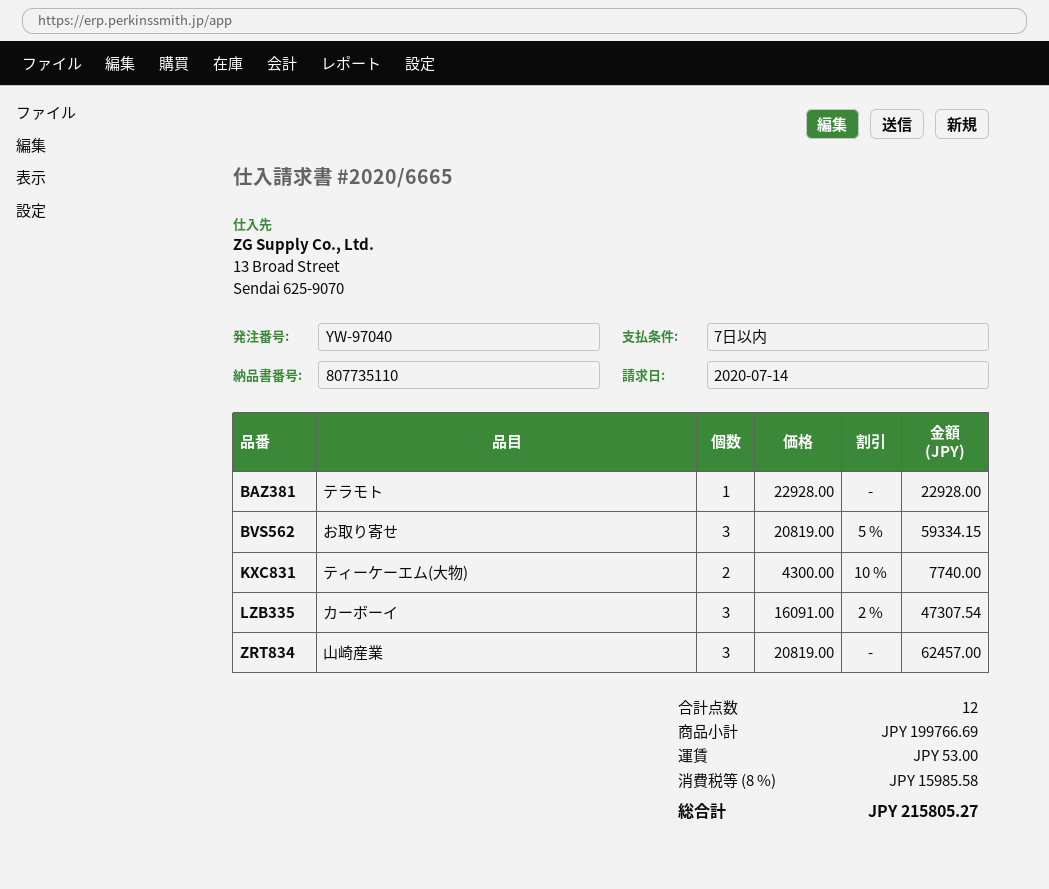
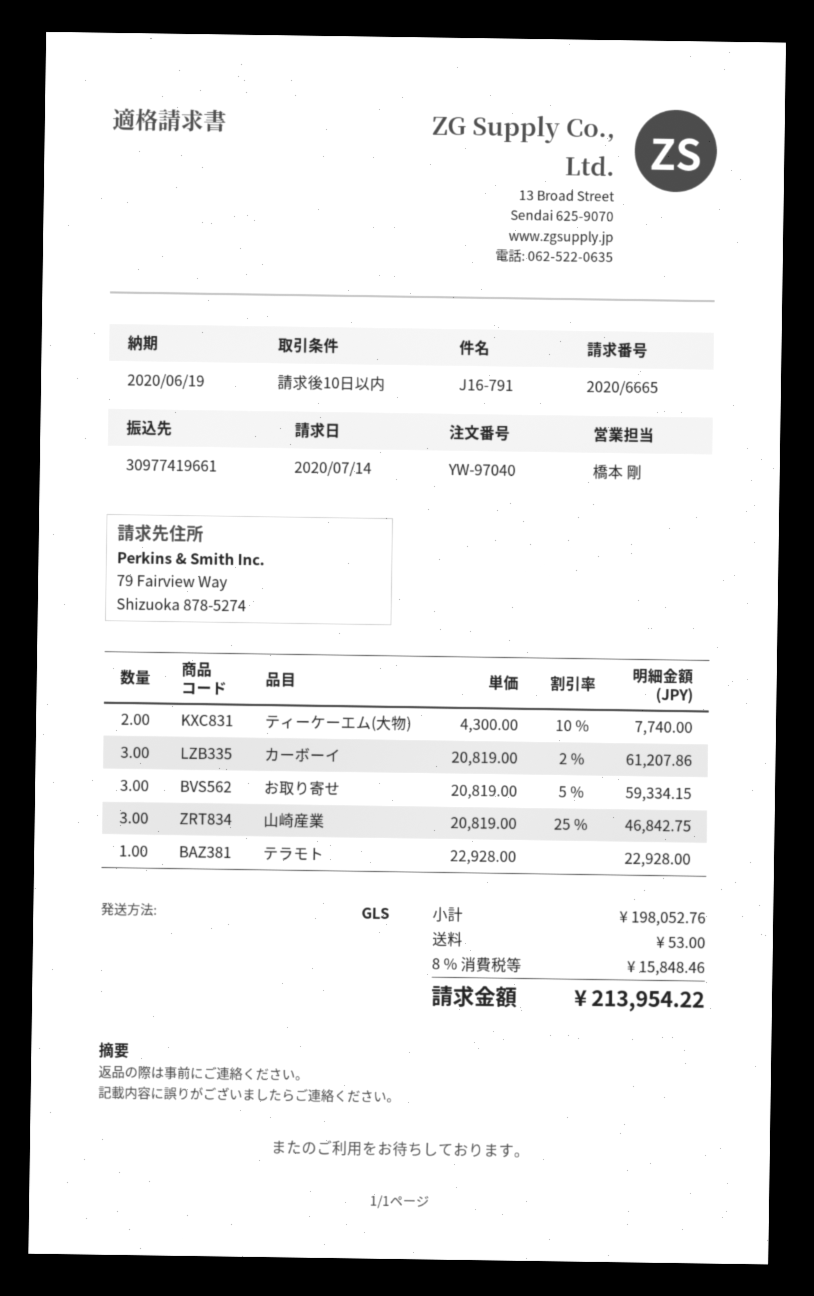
payment terms: 7 days -> 10 days
カーボーイ: 3 x 16091.00 - 2% = 47307.54 -> 3 x 20819.00 - 2% = 61207.86
山崎産業: 3 x 20819.00 = 62457.00 -> 3 x 20819.00 - 25% = 46842.75
subtotal: 199766.69 -> 198052.76
tax: 8% = 15985.58 -> 8% = 15848.46
total: 215805.27 -> 213954.22

